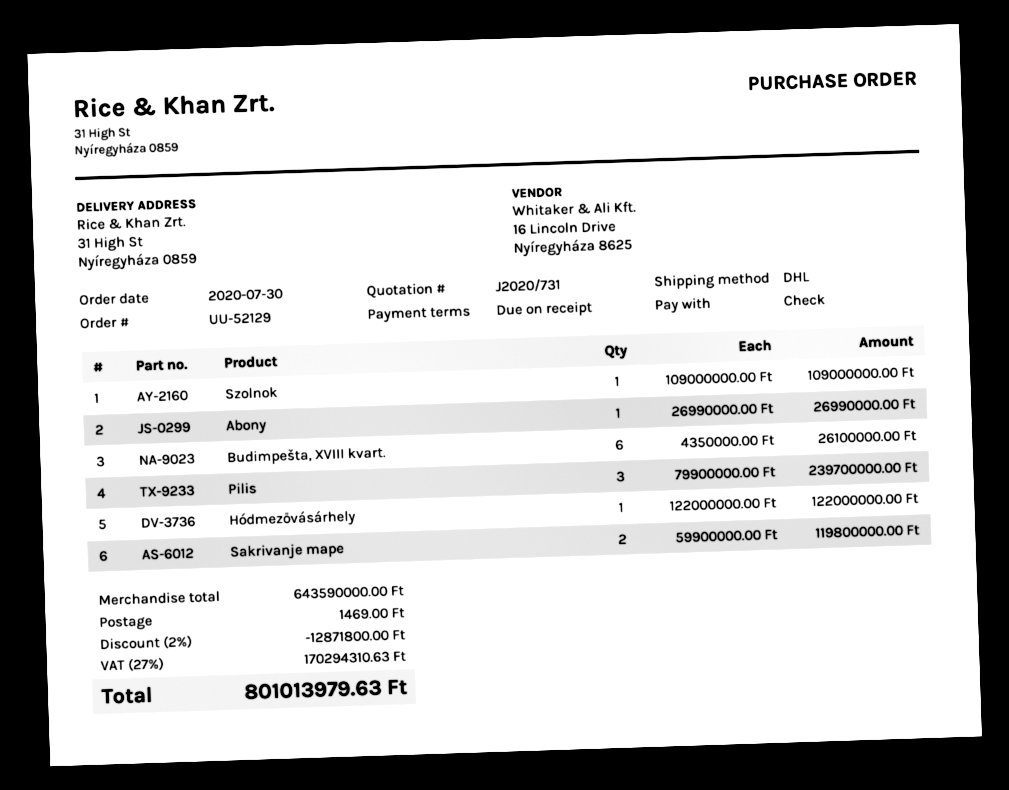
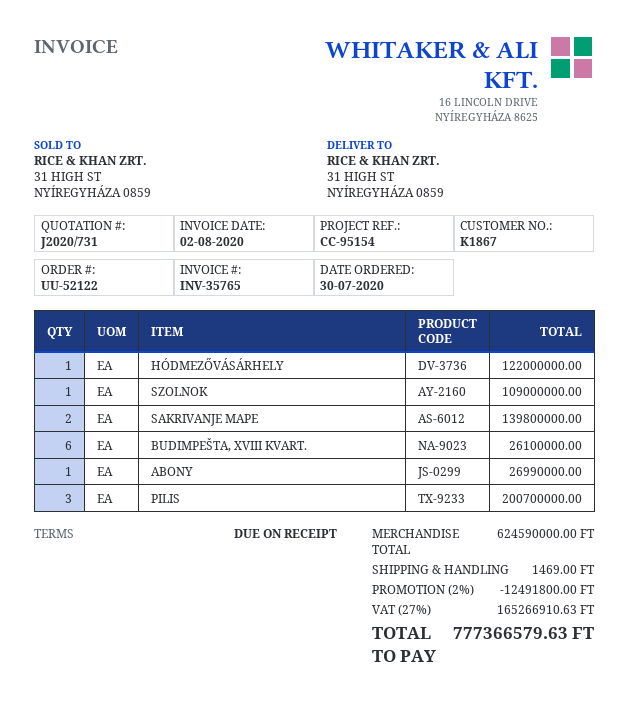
order number: UU-52129 -> UU-52122
Pilis: 3 for 239700000.00 -> 3 for 200700000.00
Sakrivanje mape: 2 for 119800000.00 -> 2 for 139800000.00
subtotal: 643590000.00 -> 624590000.00
discount: 2% = 12871800.00 -> 2% = 12491800.00
tax: 27% = 170294310.63 -> 27% = 165266910.63
total: 801013979.63 -> 777366579.63

